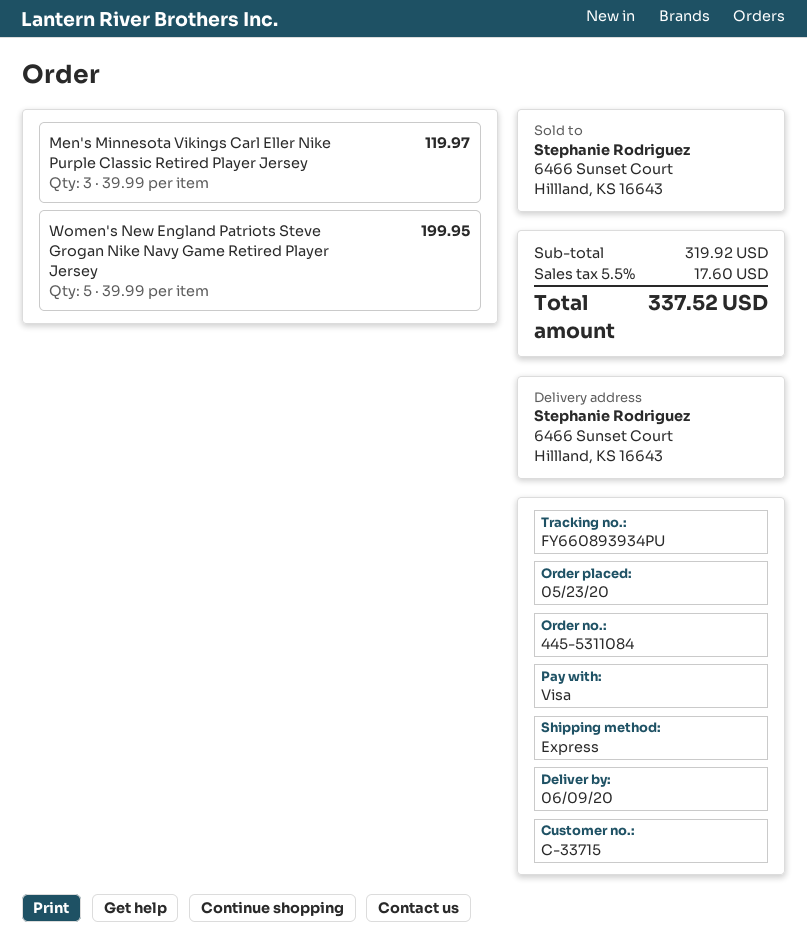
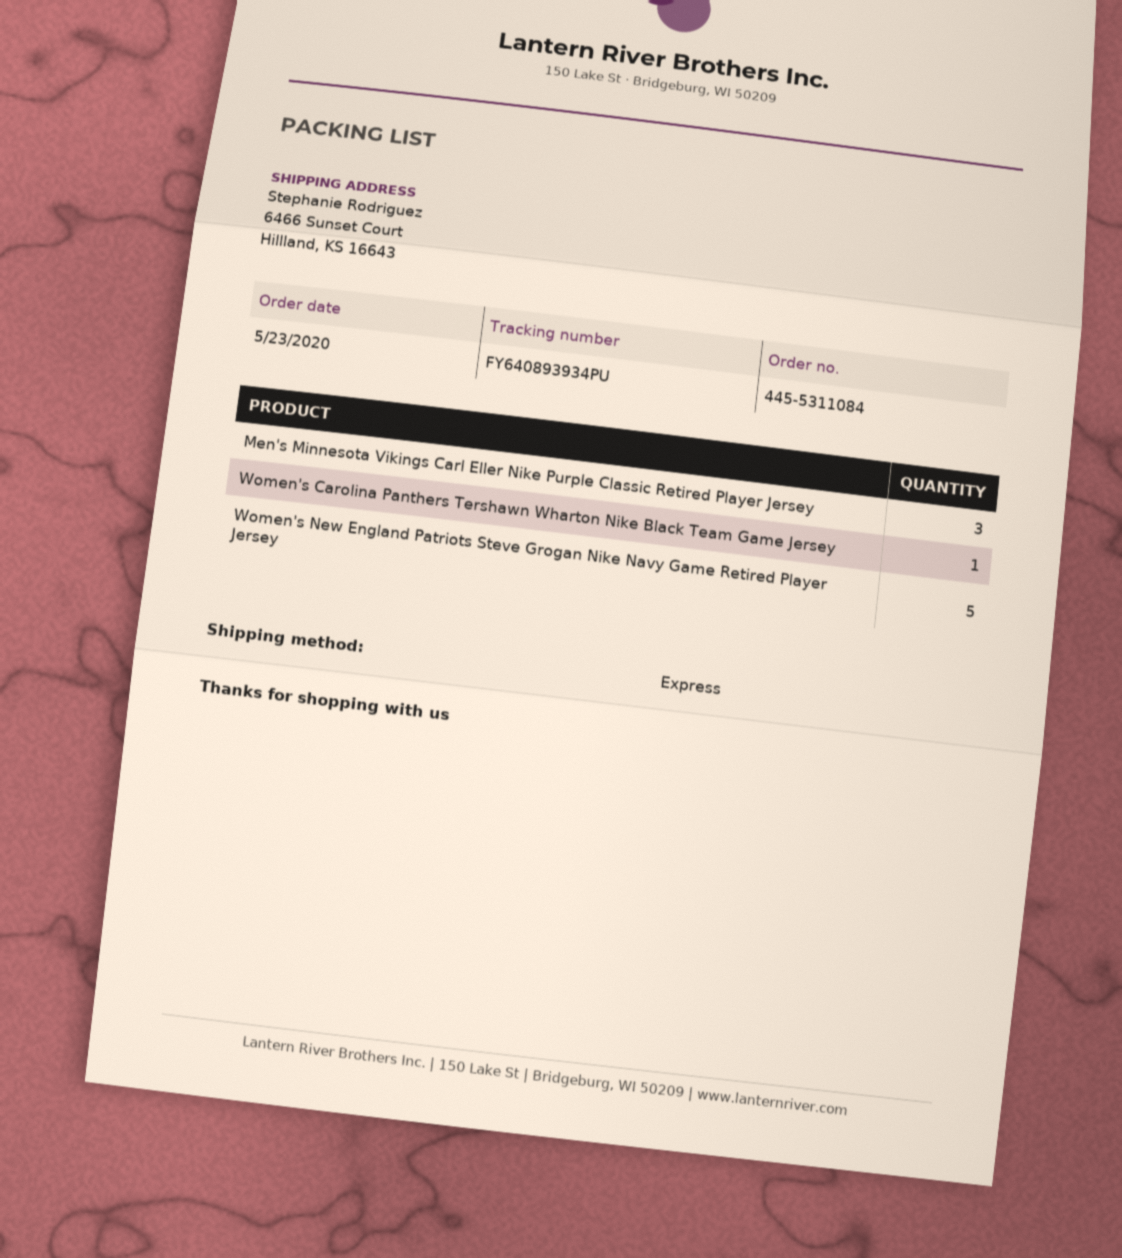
tracking number: FY660893934PU -> FY640893934PU
Women's Carolina Panthers Tershawn Wharton Nike Black Team Game Jersey: none -> 1

